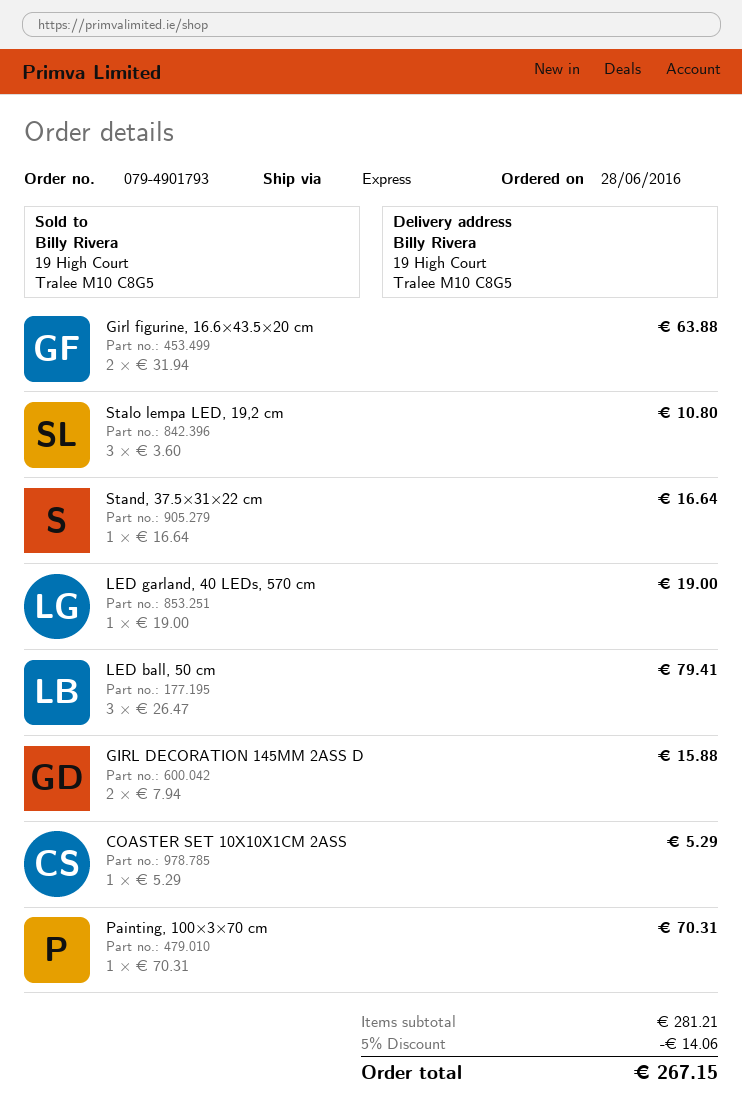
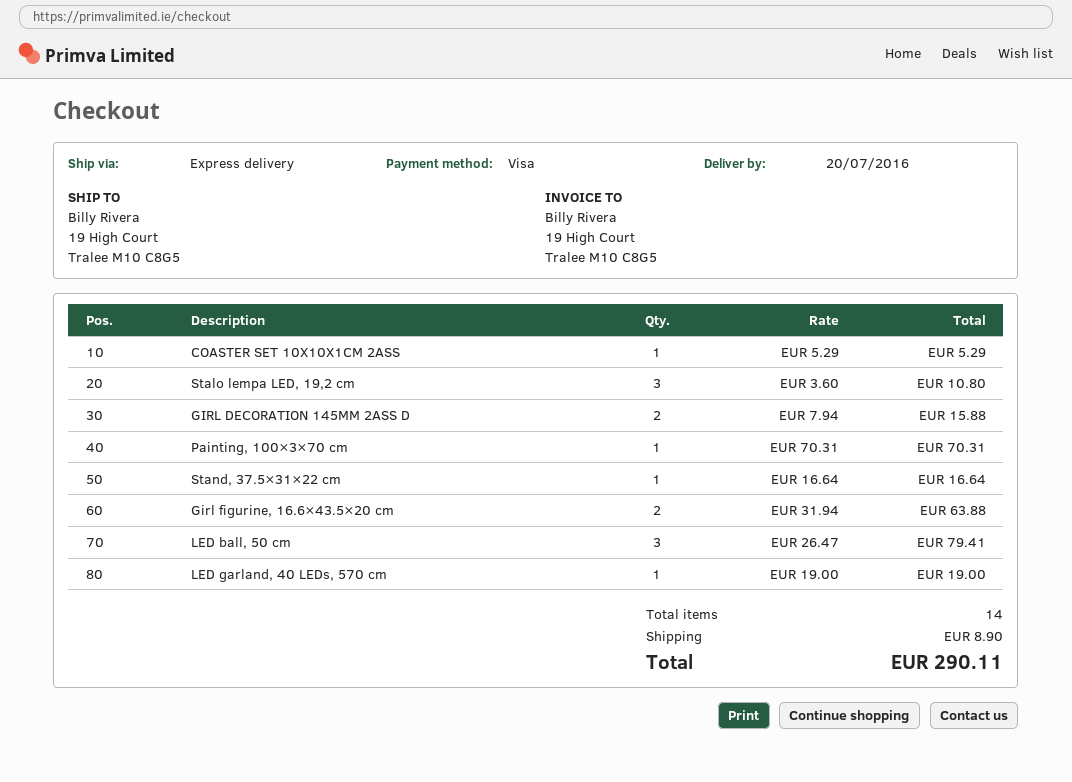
discount: 5% = 14.06 -> none
shipping: none -> 8.90
total: 267.15 -> 290.11

